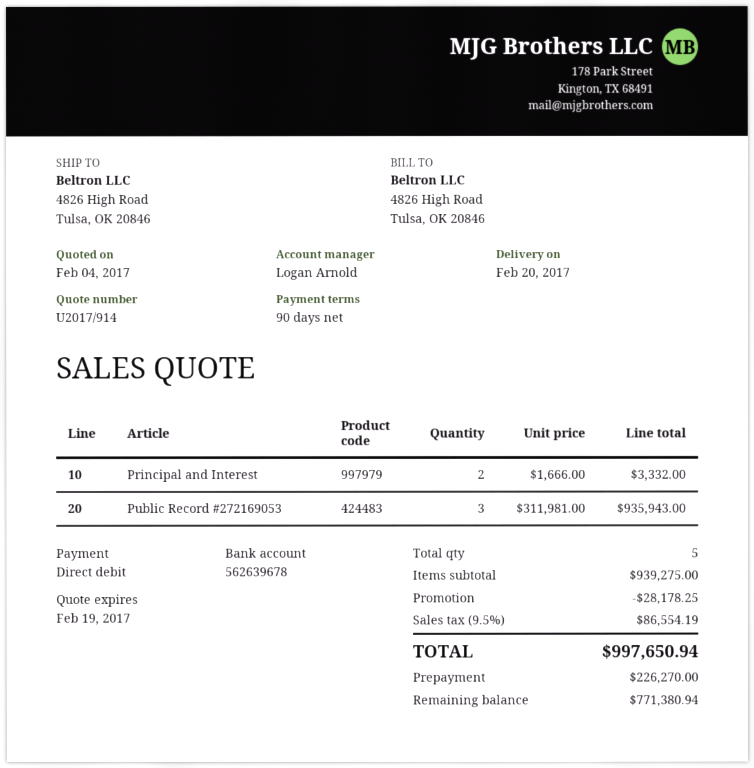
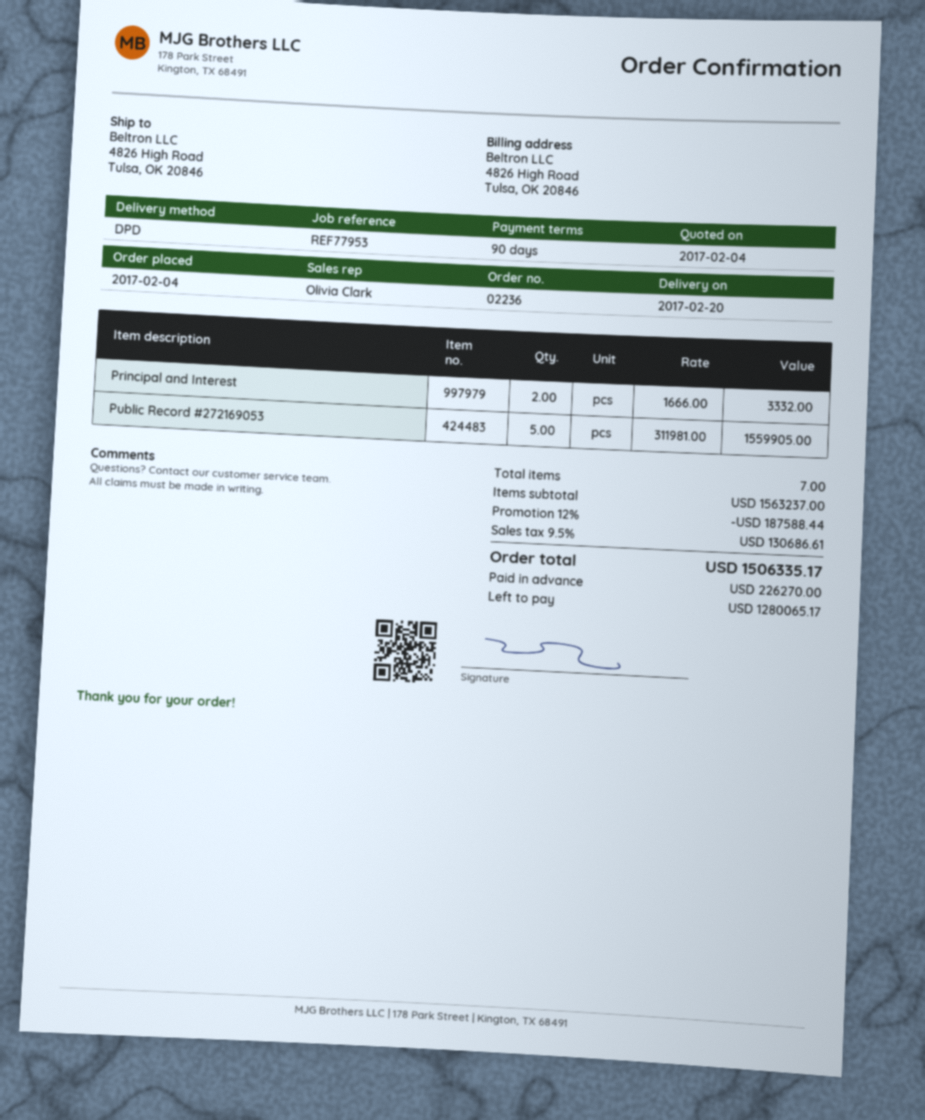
sales rep: Logan Arnold -> Olivia Clark
Public Record #272169053: 3 x 311981.00 = 935943.00 -> 5 x 311981.00 = 1559905.00
total quantity: 5 -> 7
subtotal: 939275.00 -> 1563237.00
discount: 28178.25 -> 187588.44
tax: 9.5% = 86554.19 -> 9.5% = 130686.61
total: 997650.94 -> 1506335.17
balance: 771380.94 -> 1280065.17

